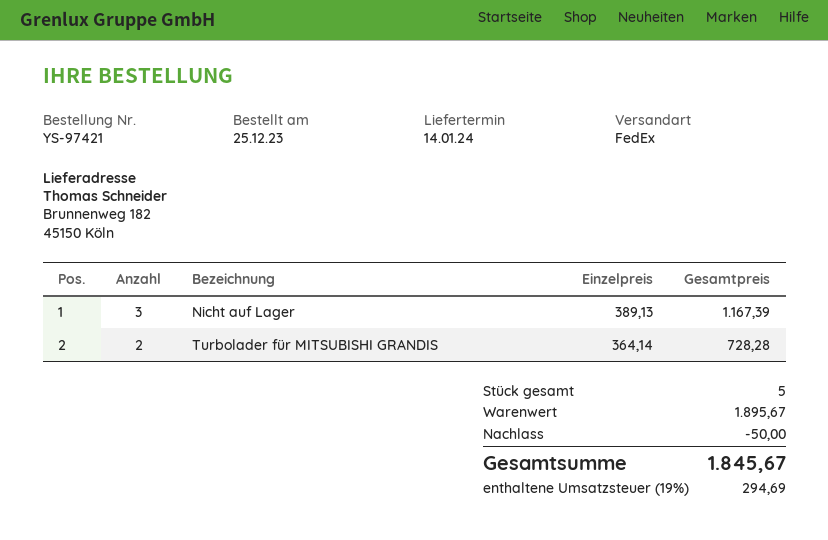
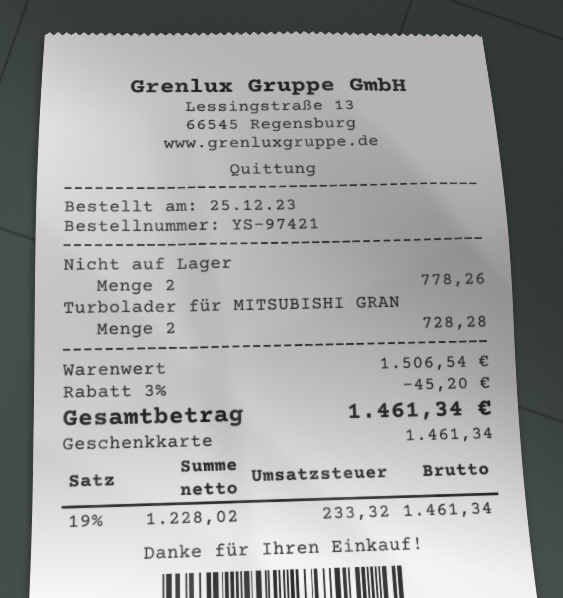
Nicht auf Lager: 3 for 1167.39 -> 2 for 778.26
subtotal: 1895.67 -> 1506.54
discount: 50.00 -> 45.20
tax: 19% = 294.69 -> 19% = 233.32
total: 1845.67 -> 1461.34

